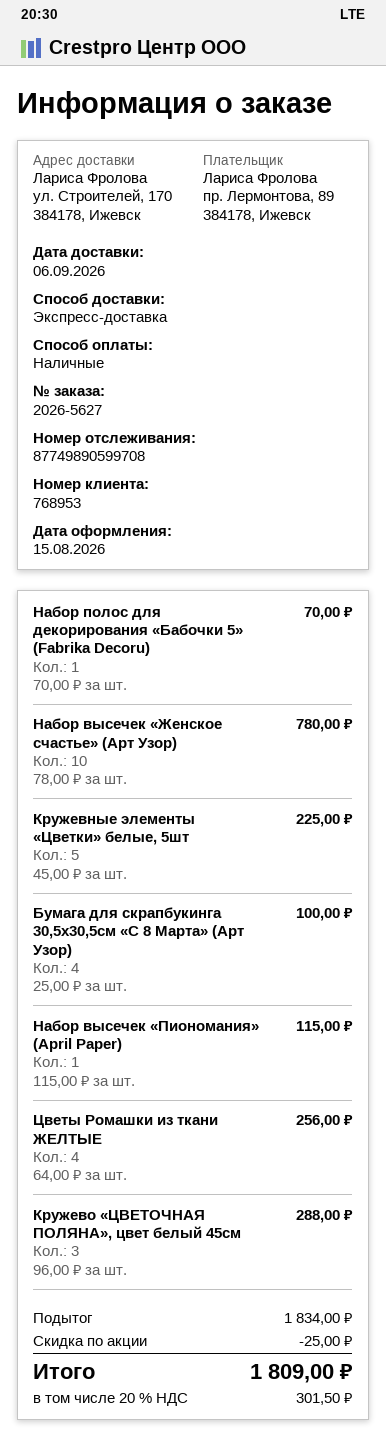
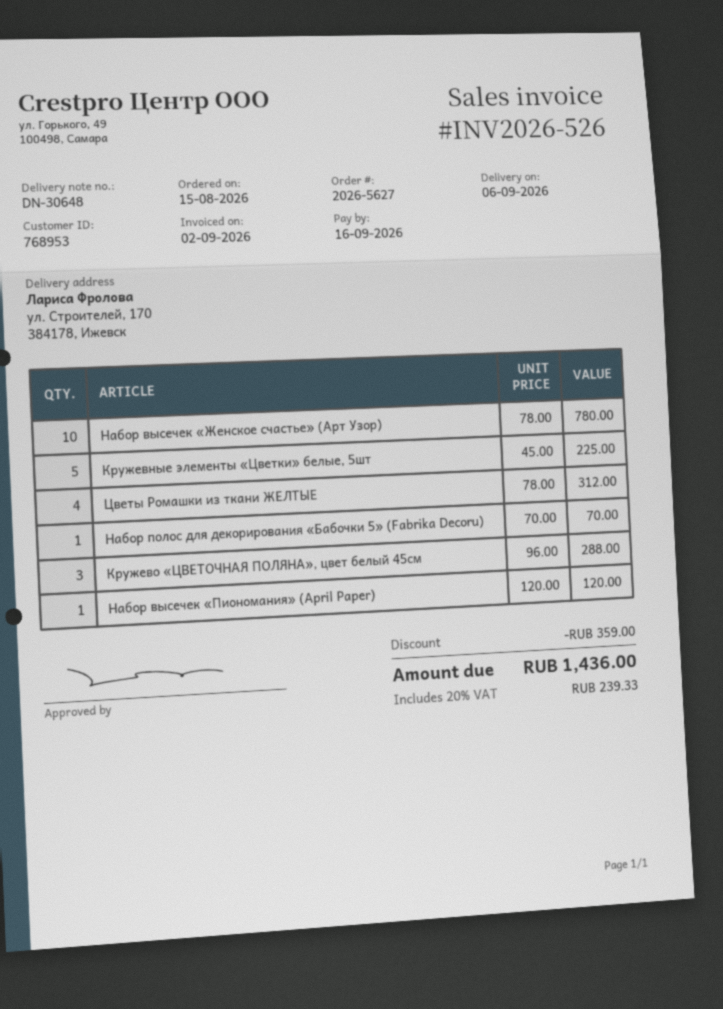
Бумага для скрапбукинга 30,5х30,5см «С 8 Марта» (Арт Узор): 4 x 25.00 = 100.00 -> none
Набор высечек «Пиономания» (April Paper): 1 x 115.00 = 115.00 -> 1 x 120.00 = 120.00
Цветы Ромашки из ткани ЖЕЛТЫЕ: 4 x 64.00 = 256.00 -> 4 x 78.00 = 312.00
discount: 25.00 -> 359.00
tax: 20% = 301.50 -> 20% = 239.33
total: 1809.00 -> 1436.00

